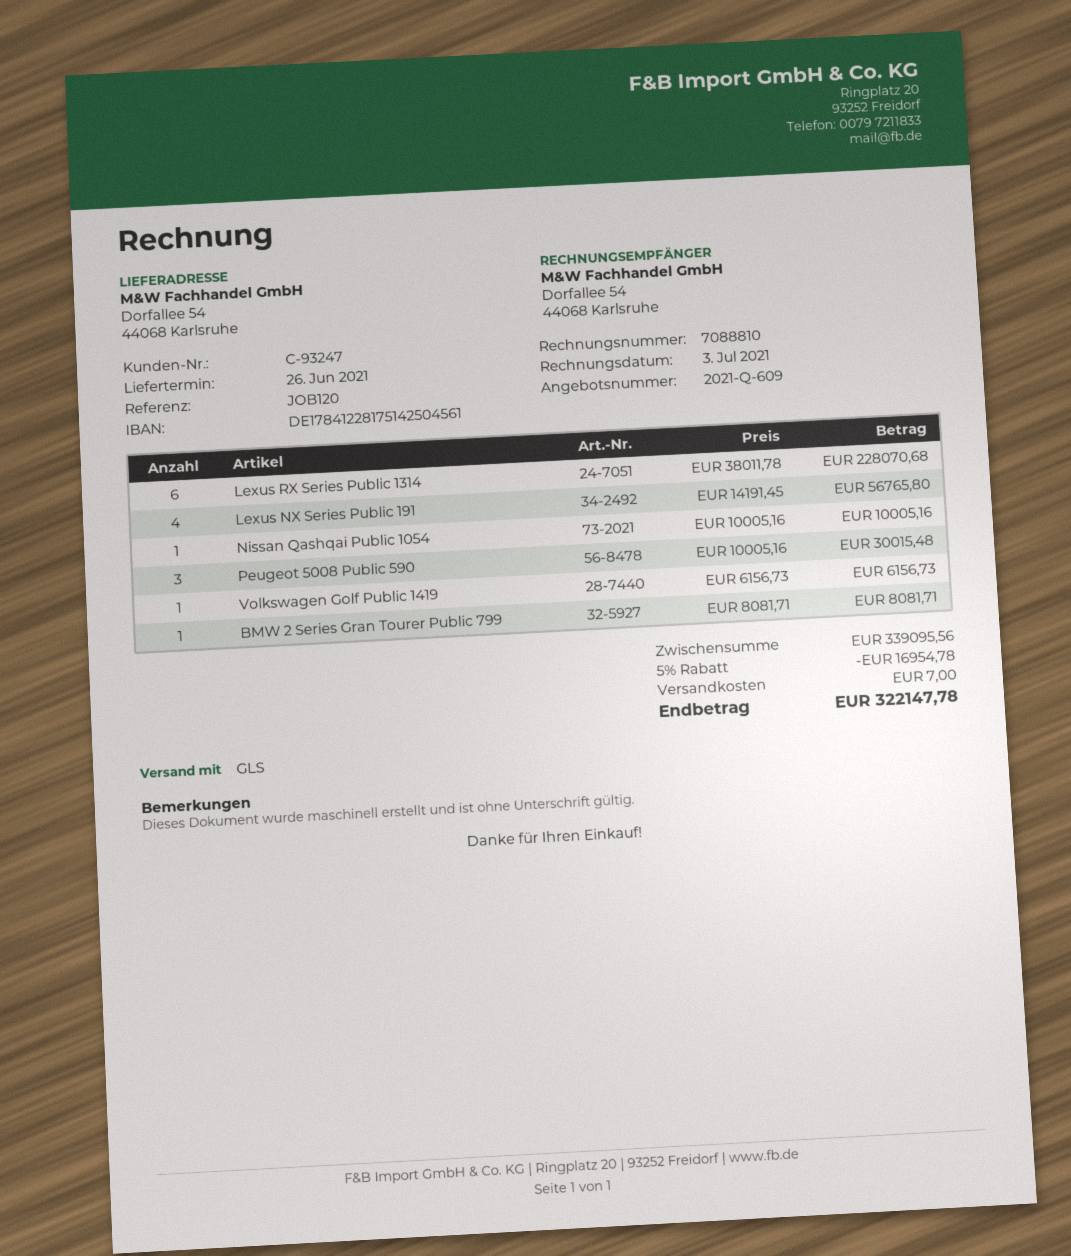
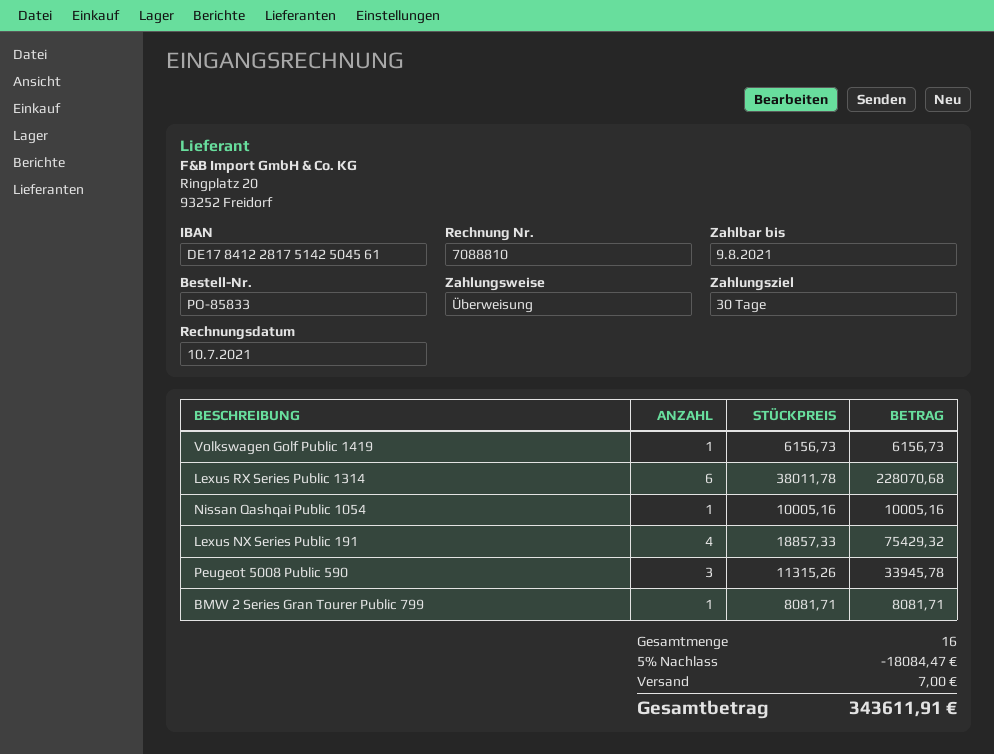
invoice date: 2021-07-03 -> 2021-07-10
Lexus NX Series Public 191: 4 x 14191.45 = 56765.80 -> 4 x 18857.33 = 75429.32
Peugeot 5008 Public 590: 3 x 10005.16 = 30015.48 -> 3 x 11315.26 = 33945.78
discount: 5% = 16954.78 -> 5% = 18084.47
total: 322147.78 -> 343611.91

